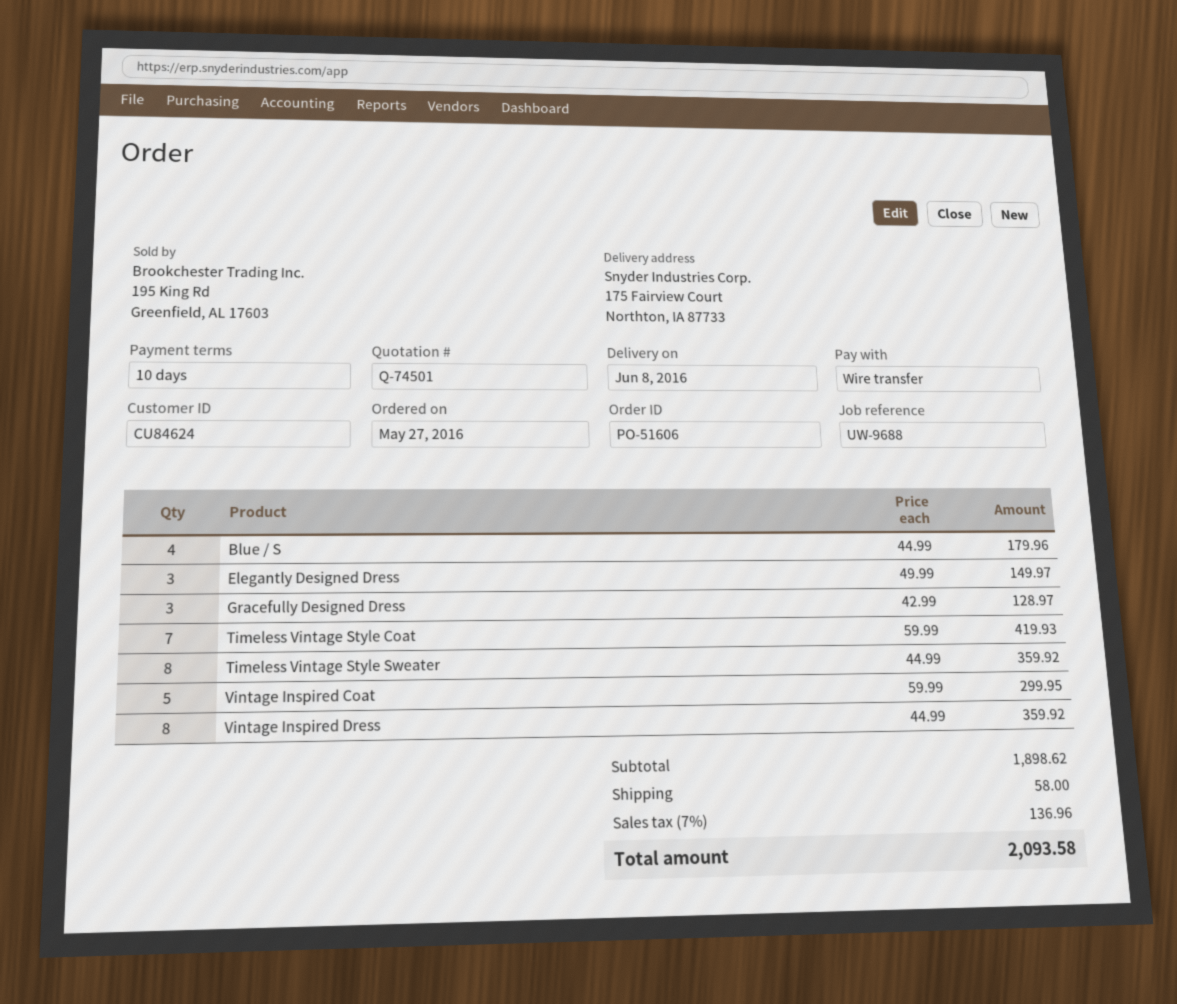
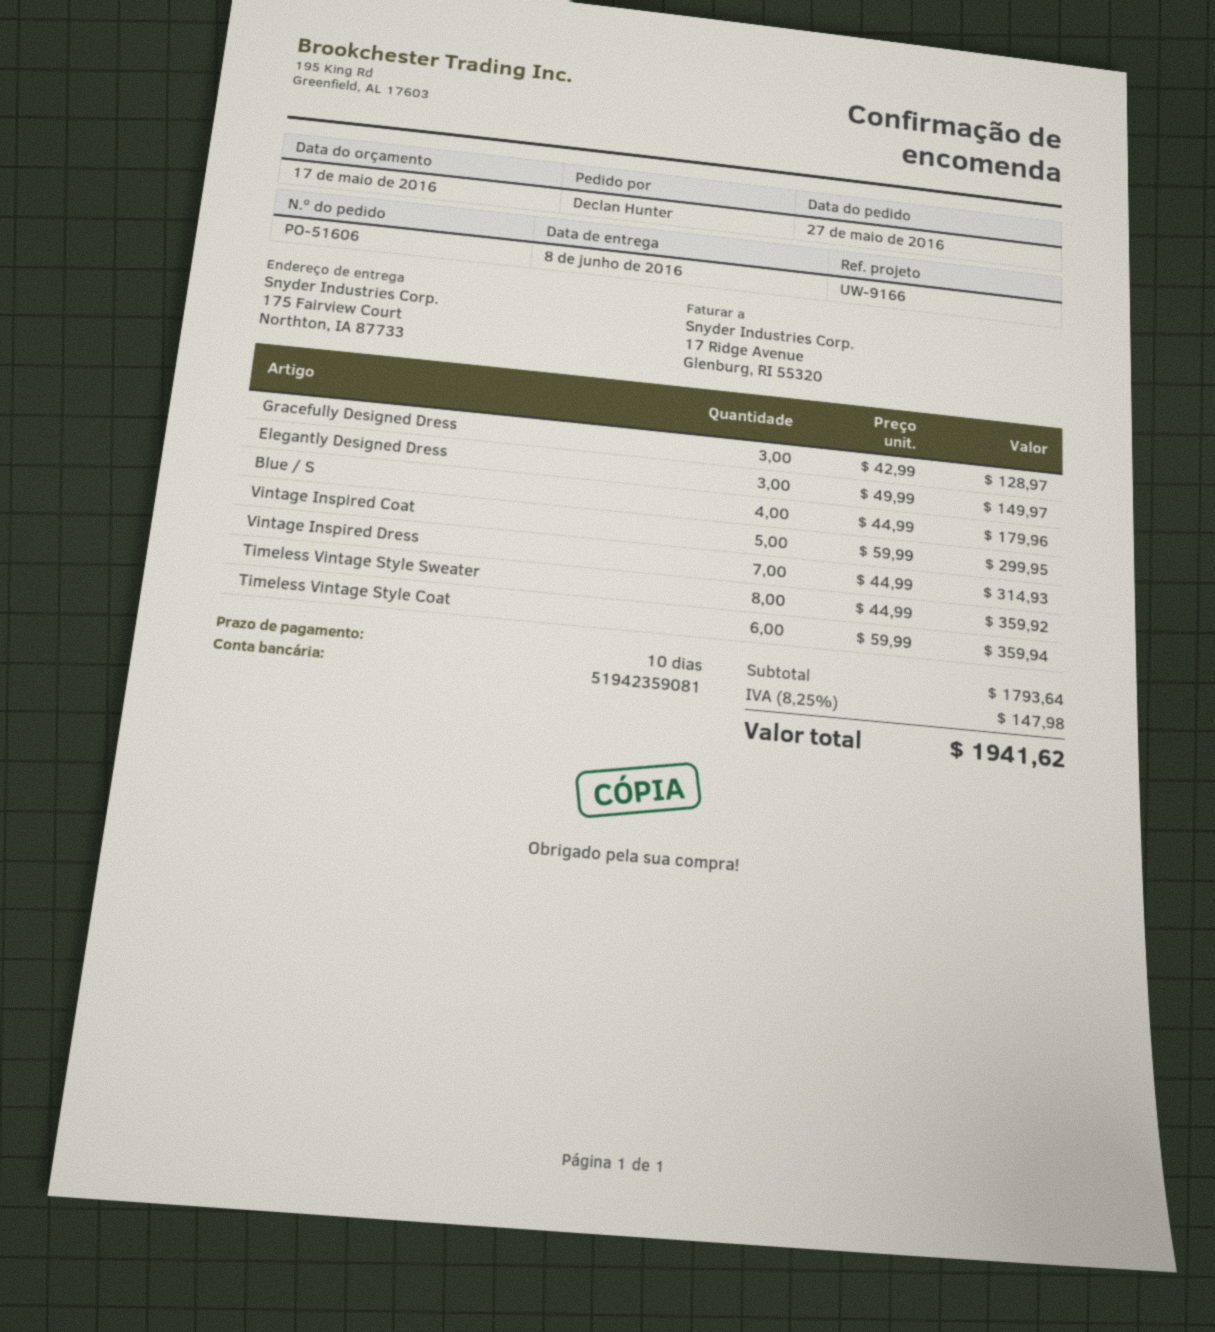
reference: UW-9688 -> UW-9166
Timeless Vintage Style Coat: 7 x 59.99 = 419.93 -> 6 x 59.99 = 359.94
Vintage Inspired Dress: 8 x 44.99 = 359.92 -> 7 x 44.99 = 314.93
subtotal: 1898.62 -> 1793.64
shipping: 58.00 -> none
tax: 7% = 136.96 -> 8.25% = 147.98
total: 2093.58 -> 1941.62

